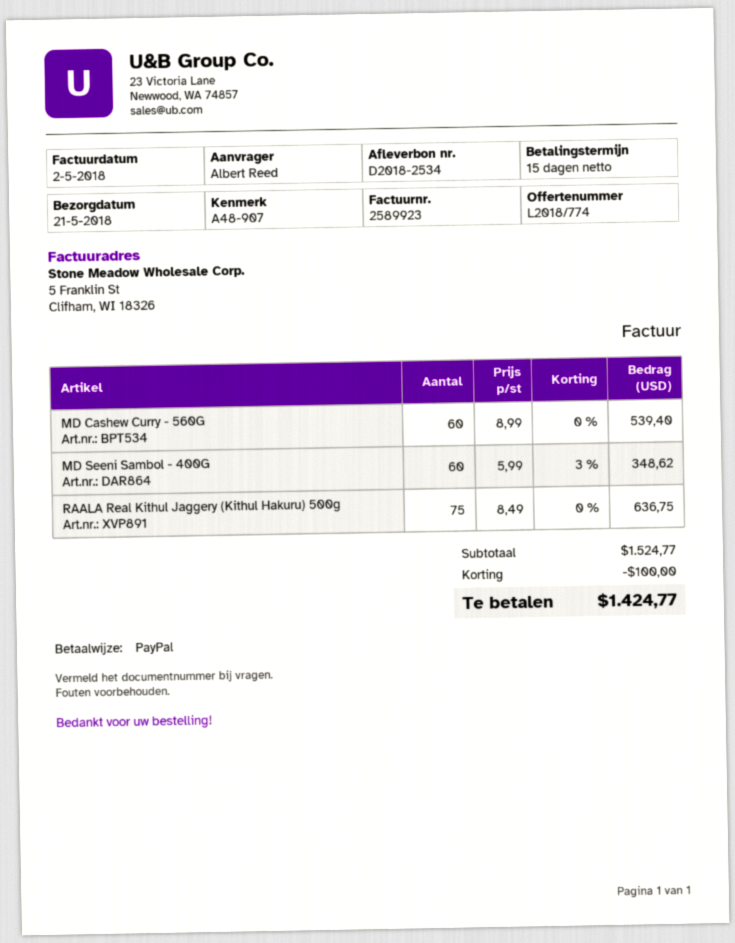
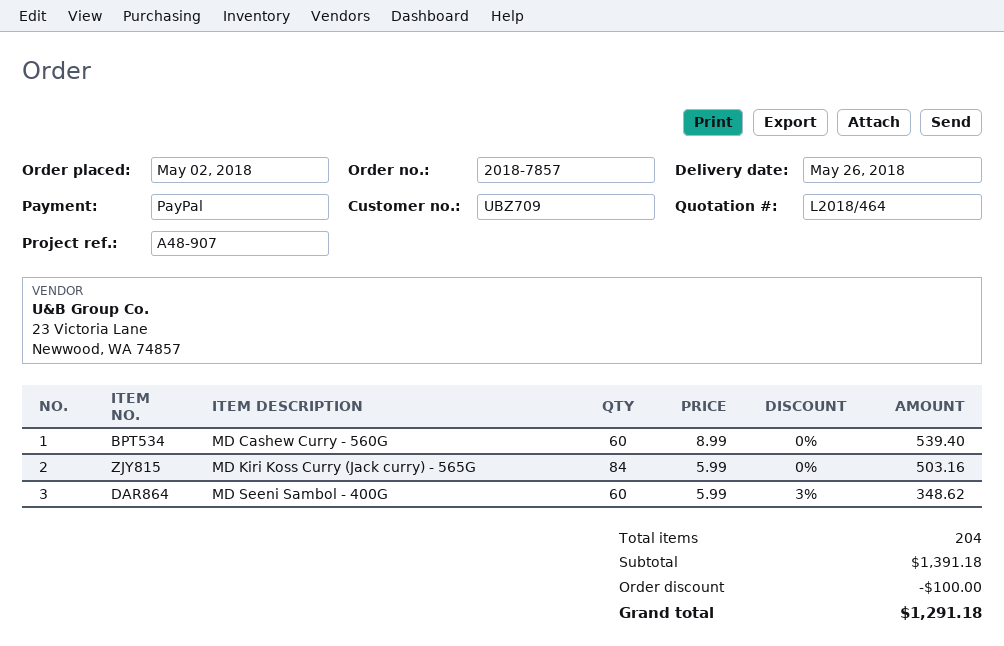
quote number: L2018/774 -> L2018/464
delivery date: 2018-05-21 -> 2018-05-26
RAALA Real Kithul Jaggery (Kithul Hakuru) 500g: 75 x 8.49 = 636.75 -> none
MD Kiri Koss Curry (Jack curry) - 565G: none -> 84 x 5.99 = 503.16
subtotal: 1524.77 -> 1391.18
total: 1424.77 -> 1291.18

